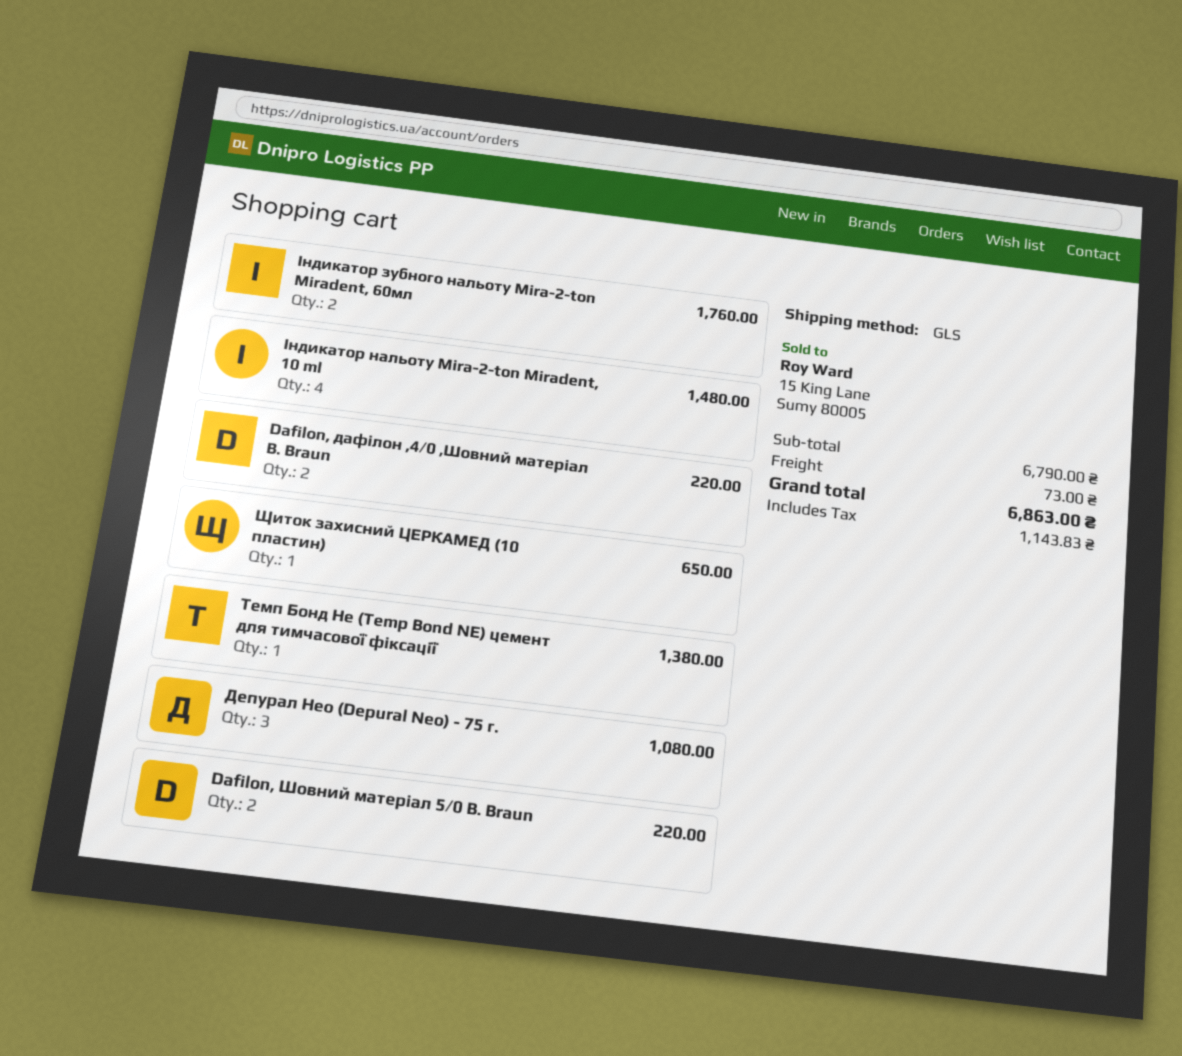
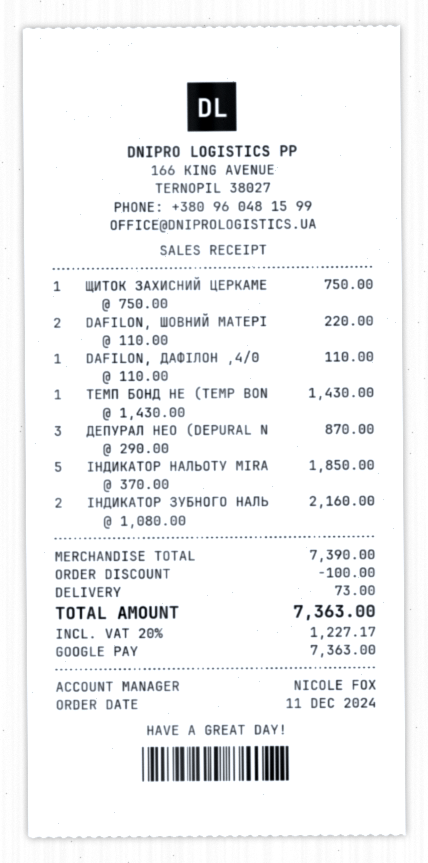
Індикатор зубного нальоту Mira-2-ton Miradent, 60мл: 2 for 1760.00 -> 2 for 2160.00
Індикатор нальоту Mira-2-ton Miradent, 10 ml: 4 for 1480.00 -> 5 for 1850.00
Dafilon, дафілон ,4/0 ,Шовний матеріал B. Braun: 2 for 220.00 -> 1 for 110.00
Щиток захисний ЦЕРКАМЕД (10 пластин): 1 for 650.00 -> 1 for 750.00
Темп Бонд Не (Temp Bond NE) цемент для тимчасової фіксації: 1 for 1380.00 -> 1 for 1430.00
Депурал Нео (Depural Neo) - 75 г.: 3 for 1080.00 -> 3 for 870.00
subtotal: 6790.00 -> 7390.00
discount: none -> 100.00
tax: 1143.83 -> 1227.17
total: 6863.00 -> 7363.00

